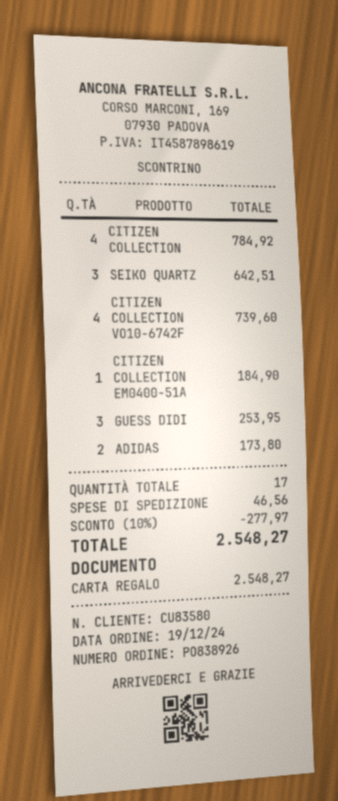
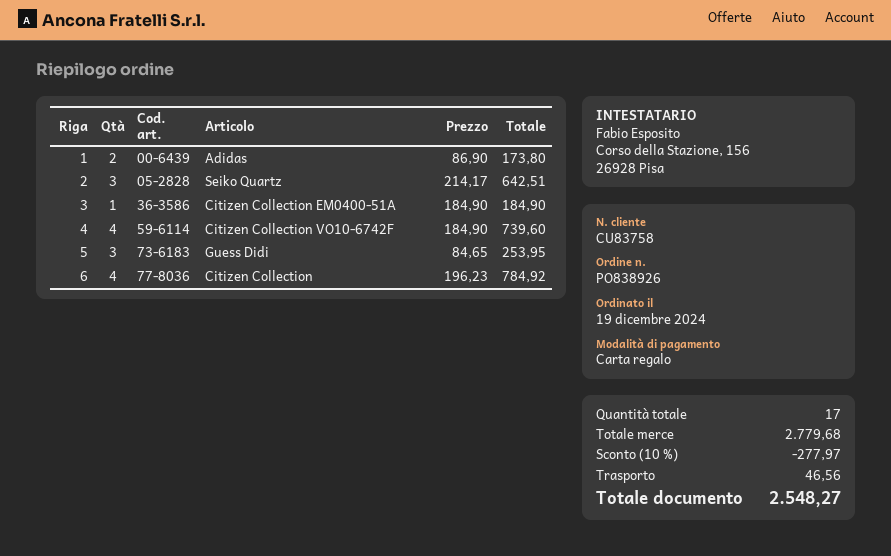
customer number: CU83580 -> CU83758

